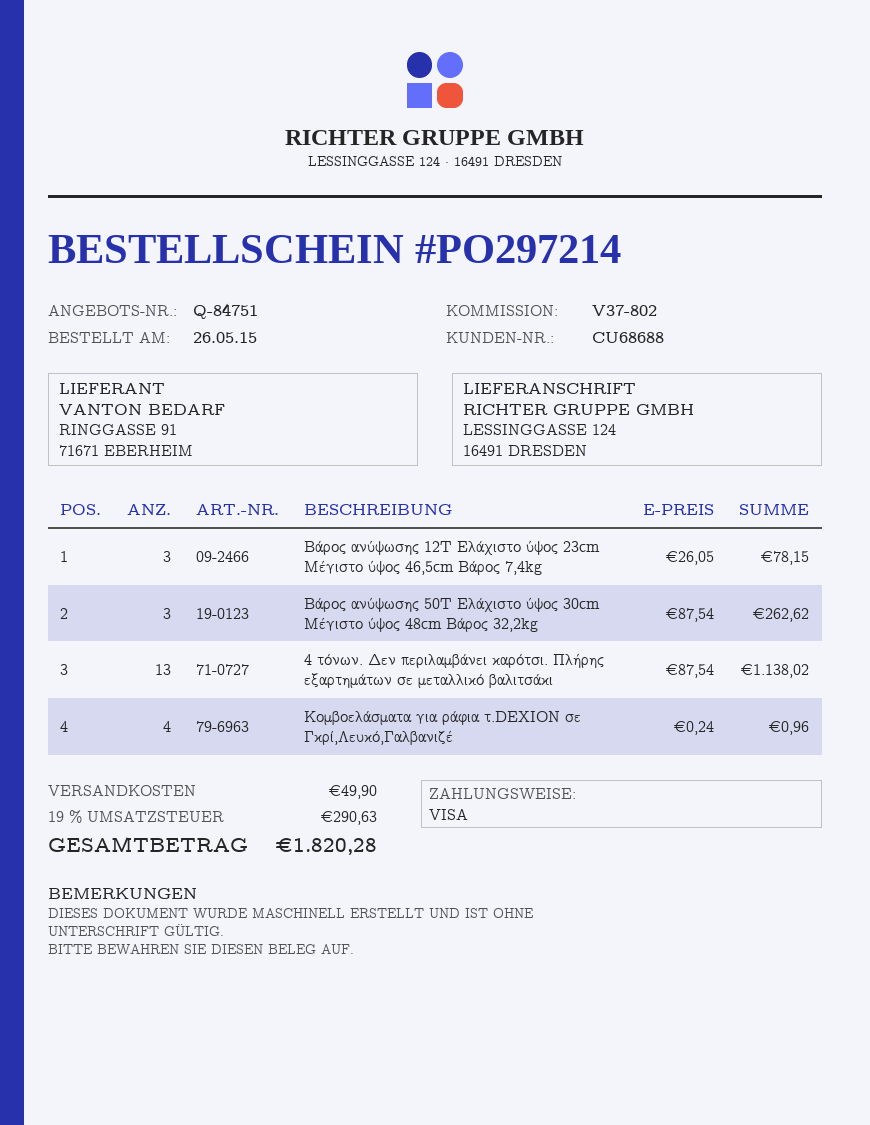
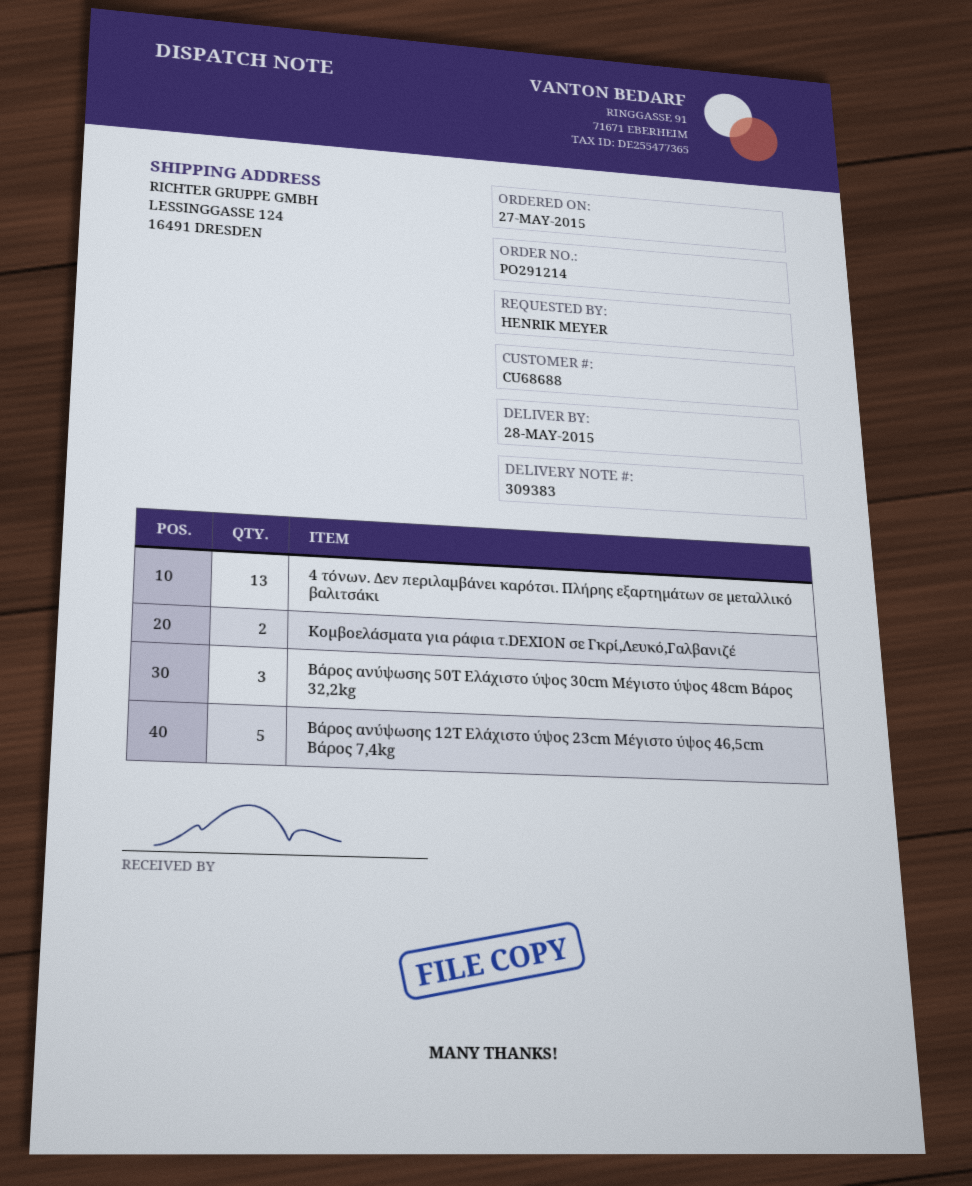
order number: PO297214 -> PO291214
order date: 2015-05-26 -> 2015-05-27
Βάρος ανύψωσης 12Τ Ελάχιστο ύψος 23cm Μέγιστο ύψος 46,5cm Βάρος 7,4kg: 3 -> 5
Κομβοελάσματα για ράφια τ.DEXION σε Γκρί,Λευκό,Γαλβανιζέ: 4 -> 2

